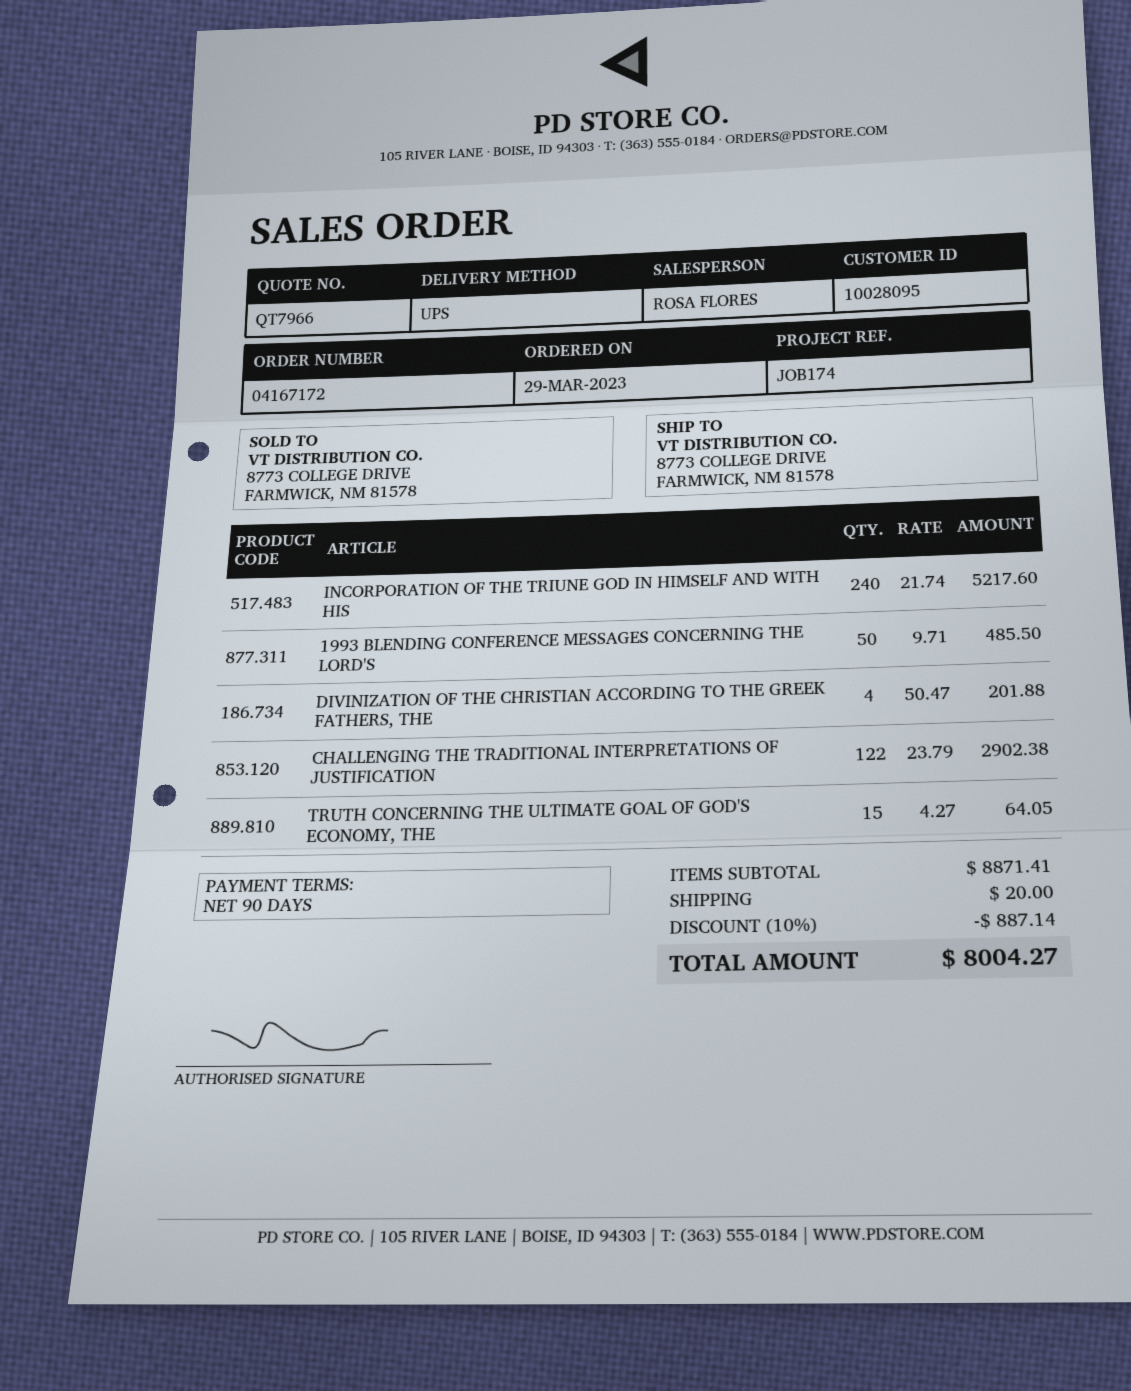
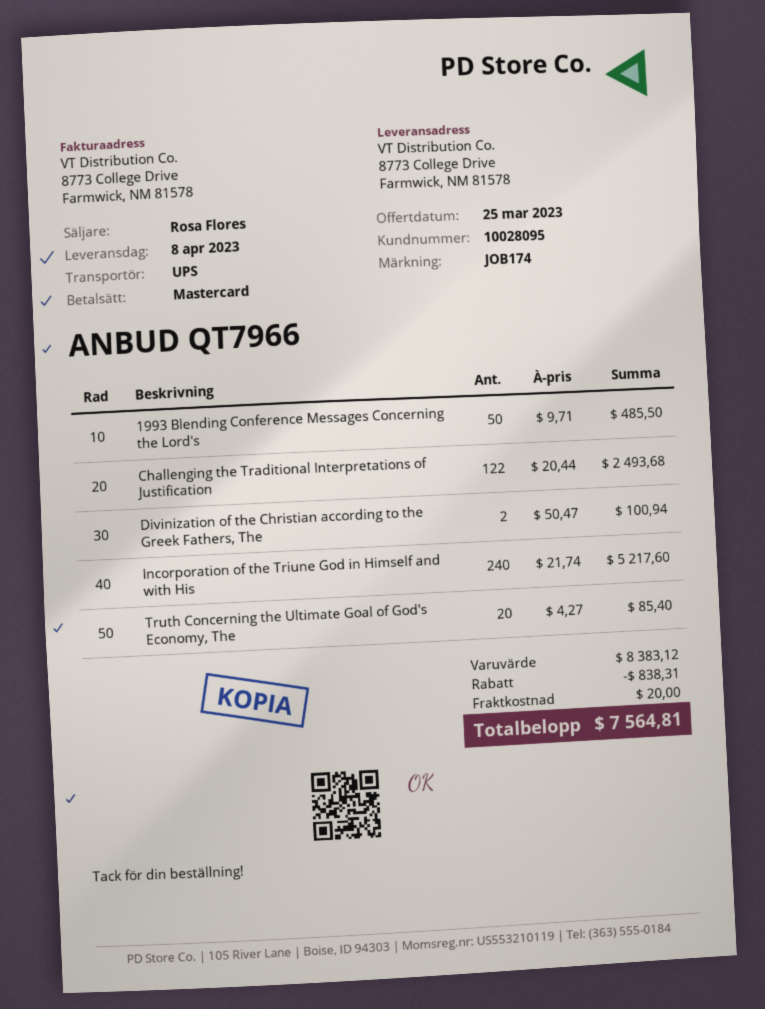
DIVINIZATION OF THE CHRISTIAN ACCORDING TO THE GREEK FATHERS, THE: 4 x 50.47 = 201.88 -> 2 x 50.47 = 100.94
CHALLENGING THE TRADITIONAL INTERPRETATIONS OF JUSTIFICATION: 122 x 23.79 = 2902.38 -> 122 x 20.44 = 2493.68
TRUTH CONCERNING THE ULTIMATE GOAL OF GOD'S ECONOMY, THE: 15 x 4.27 = 64.05 -> 20 x 4.27 = 85.40
subtotal: 8871.41 -> 8383.12
discount: 887.14 -> 838.31
total: 8004.27 -> 7564.81

